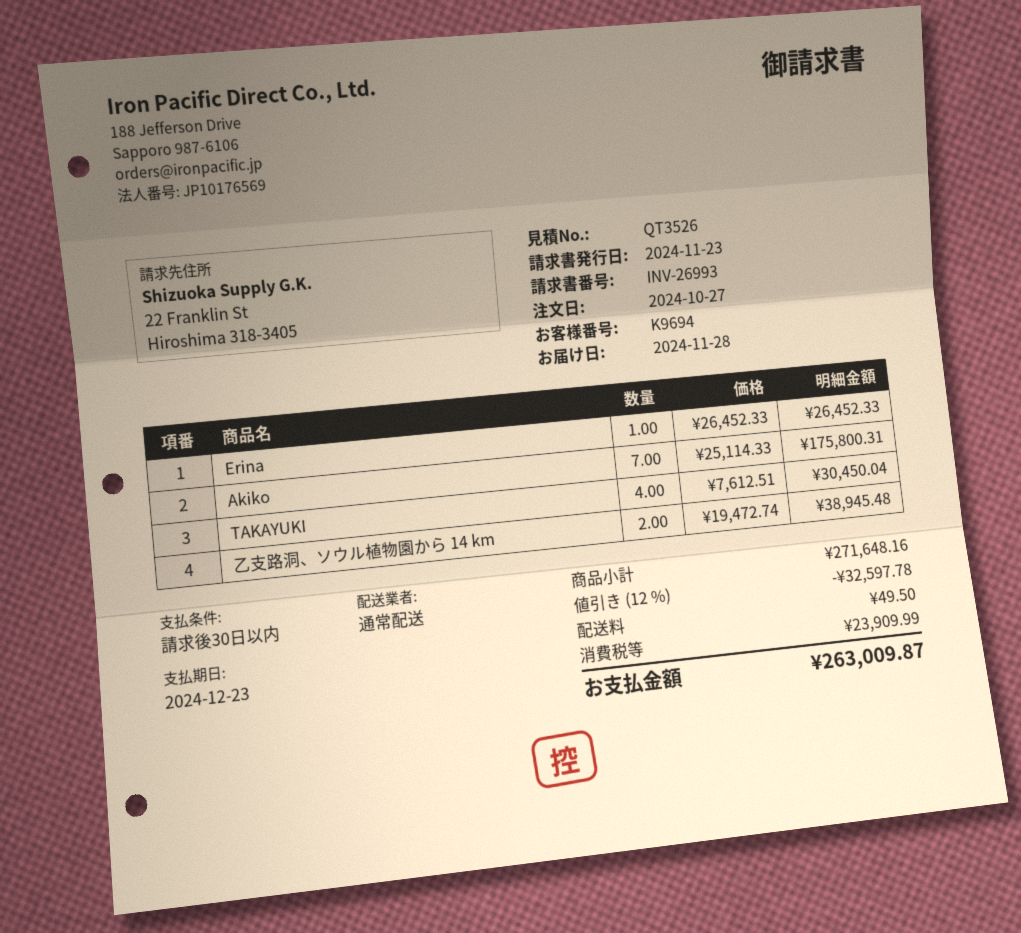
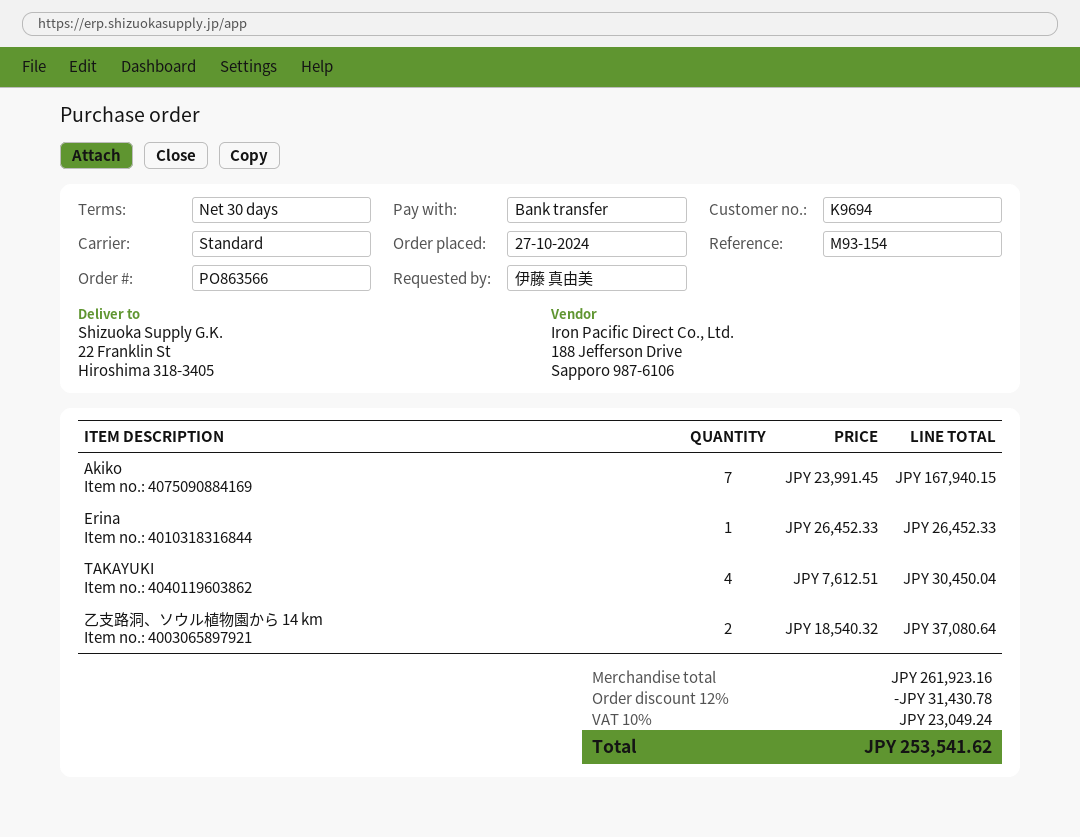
Akiko: 7 x 25114.33 = 175800.31 -> 7 x 23991.45 = 167940.15
乙支路洞、ソウル植物園から 14 km: 2 x 19472.74 = 38945.48 -> 2 x 18540.32 = 37080.64
subtotal: 271648.16 -> 261923.16
discount: 12% = 32597.78 -> 12% = 31430.78
shipping: 49.50 -> none
tax: 23909.99 -> 23049.24
total: 263009.87 -> 253541.62

